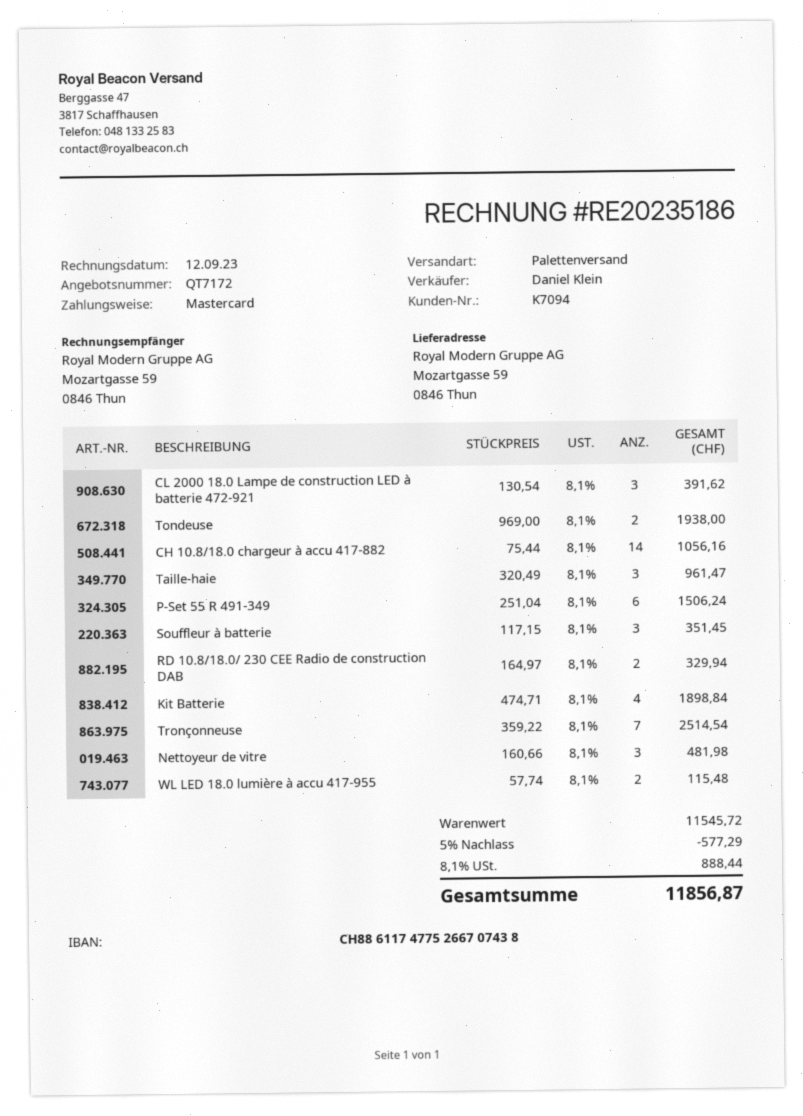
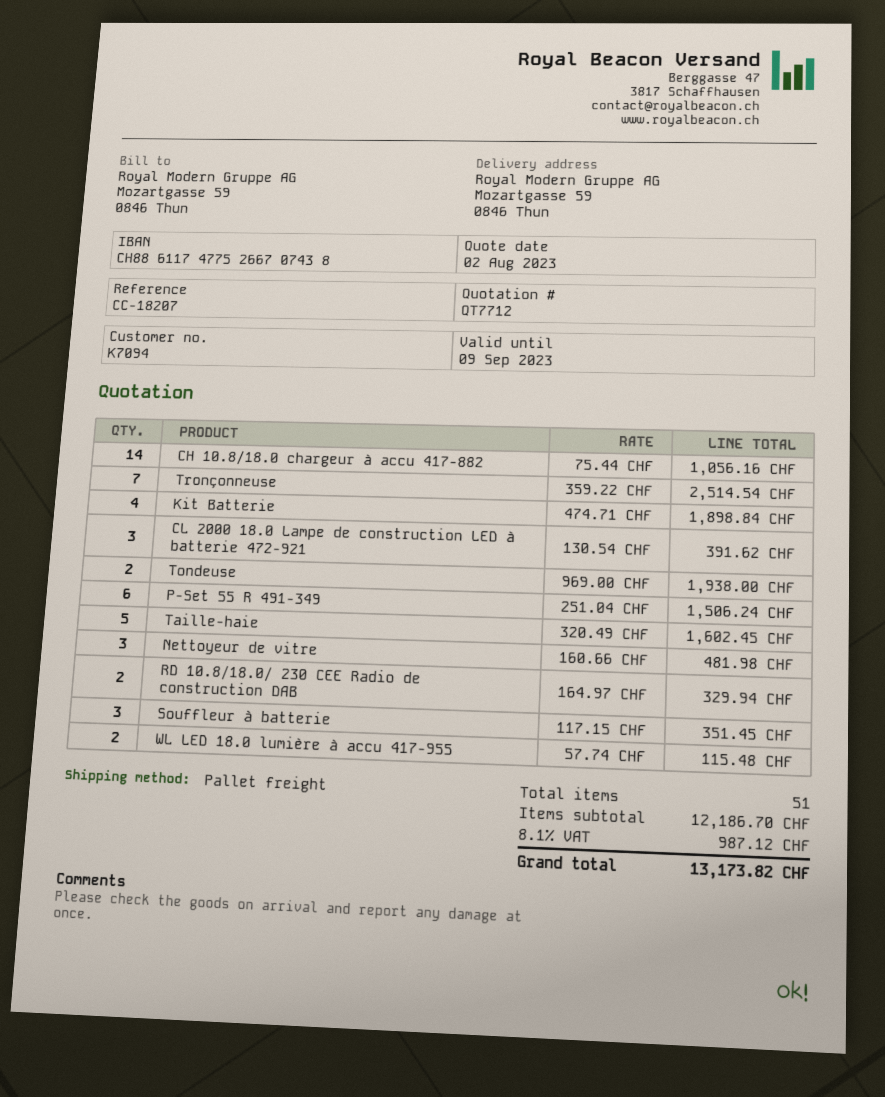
quote number: QT7172 -> QT7712
Taille-haie: 3 x 320.49 = 961.47 -> 5 x 320.49 = 1602.45
subtotal: 11545.72 -> 12186.70
discount: 5% = 577.29 -> none
tax: 8.1% = 888.44 -> 8.1% = 987.12
total: 11856.87 -> 13173.82

